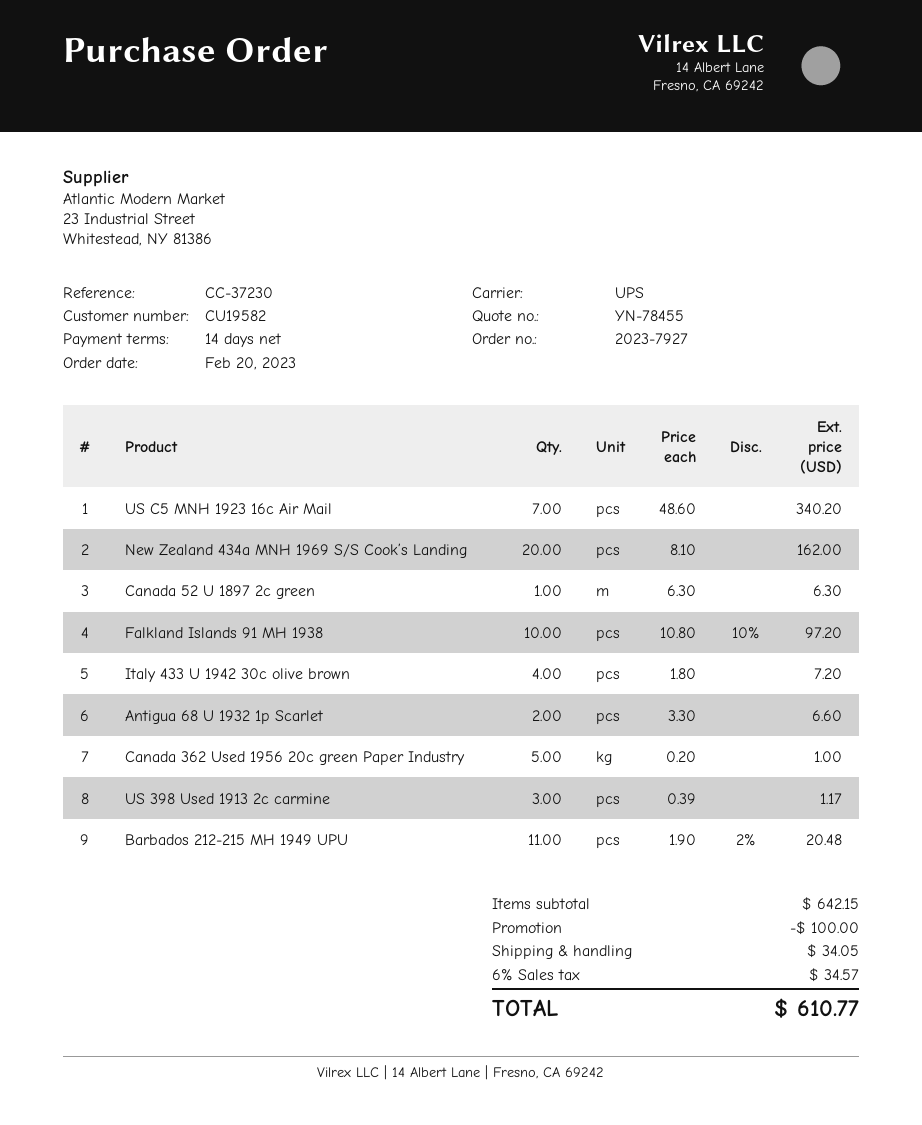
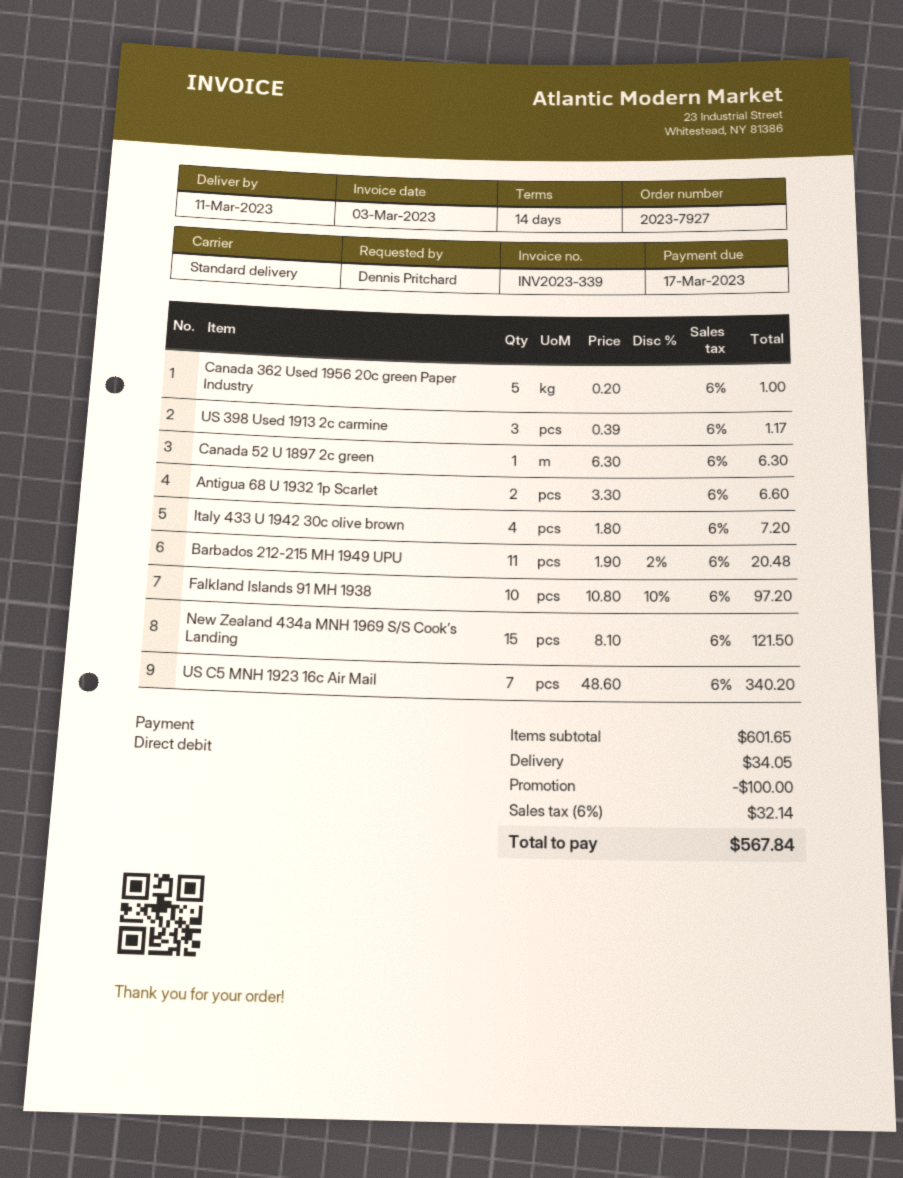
shipping method: UPS -> standard
New Zealand 434a MNH 1969 S/S Cook’s Landing: 20 x 8.10 = 162.00 -> 15 x 8.10 = 121.50
subtotal: 642.15 -> 601.65
tax: 6% = 34.57 -> 6% = 32.14
total: 610.77 -> 567.84

